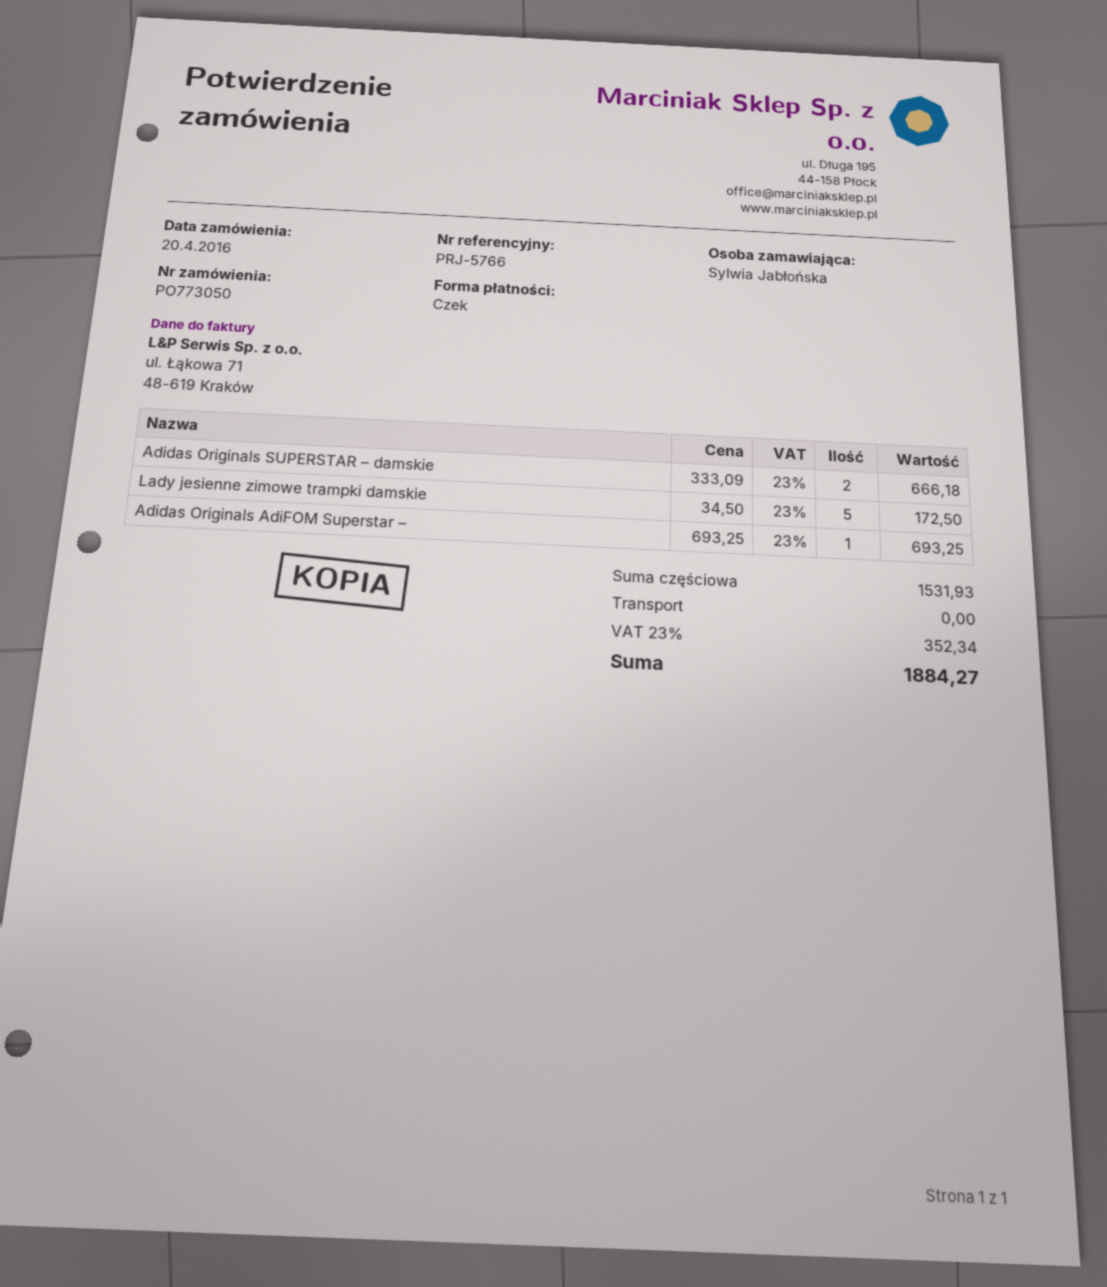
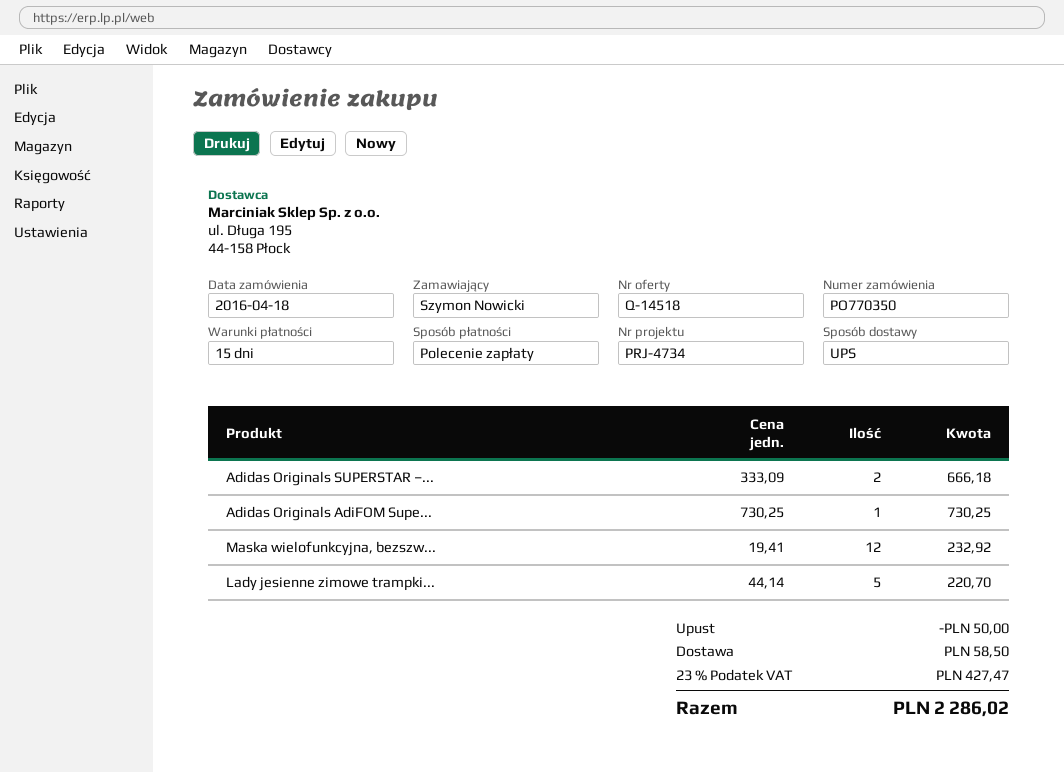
order number: PO773050 -> PO770350
order date: 2016-04-20 -> 2016-04-18
reference: PRJ-5766 -> PRJ-4734
ordered by: Sylwia Jabłońska -> Szymon Nowicki
payment method: cheque -> direct debit
Lady jesienne zimowe trampki damskie: 5 x 34.50 = 172.50 -> 5 x 44.14 = 220.70
Adidas Originals AdiFOM Superstar –: 1 x 693.25 = 693.25 -> 1 x 730.25 = 730.25
Maska wielofunkcyjna, bezszw...: none -> 12 x 19.41 = 232.92
discount: none -> 50.00
shipping: 0.00 -> 58.50
tax: 23% = 352.34 -> 23% = 427.47
total: 1884.27 -> 2286.02

